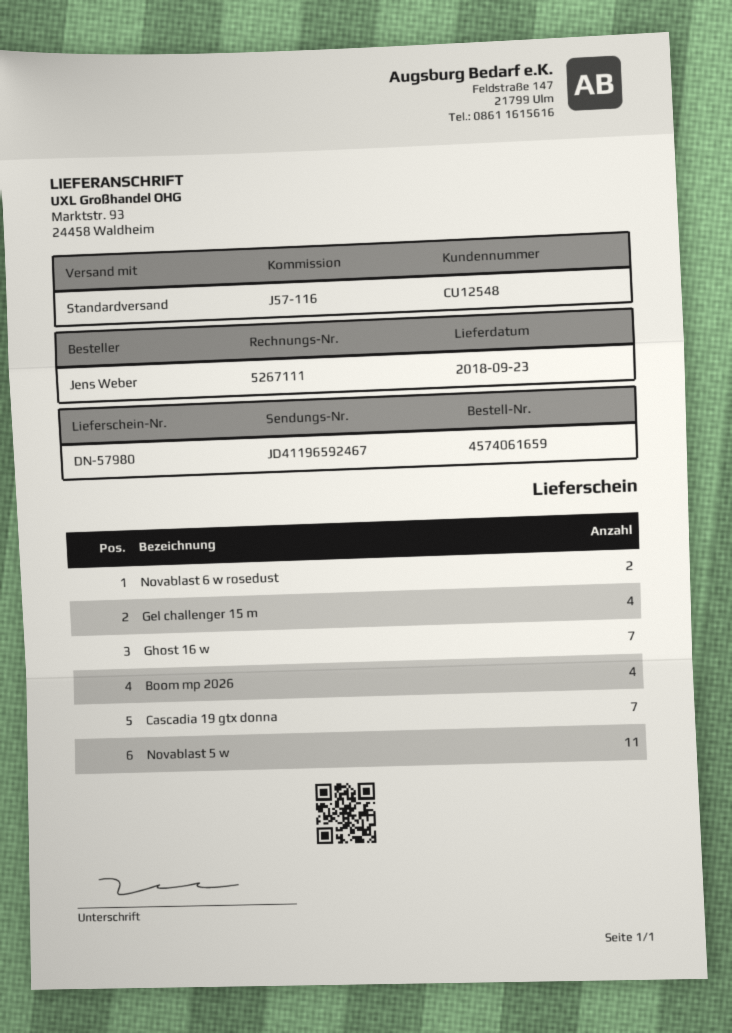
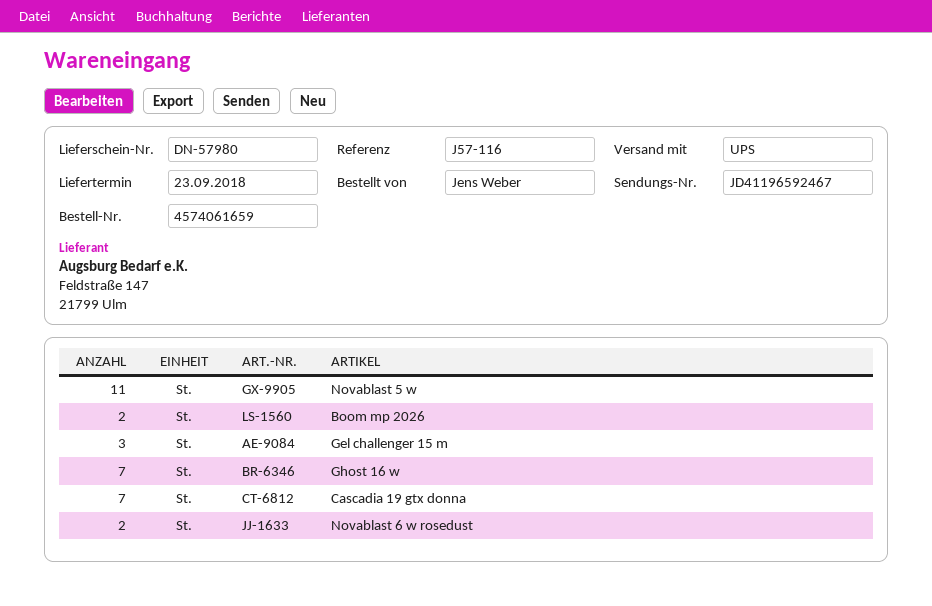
shipping method: standard -> UPS
Gel challenger 15 m: 4 -> 3
Boom mp 2026: 4 -> 2

